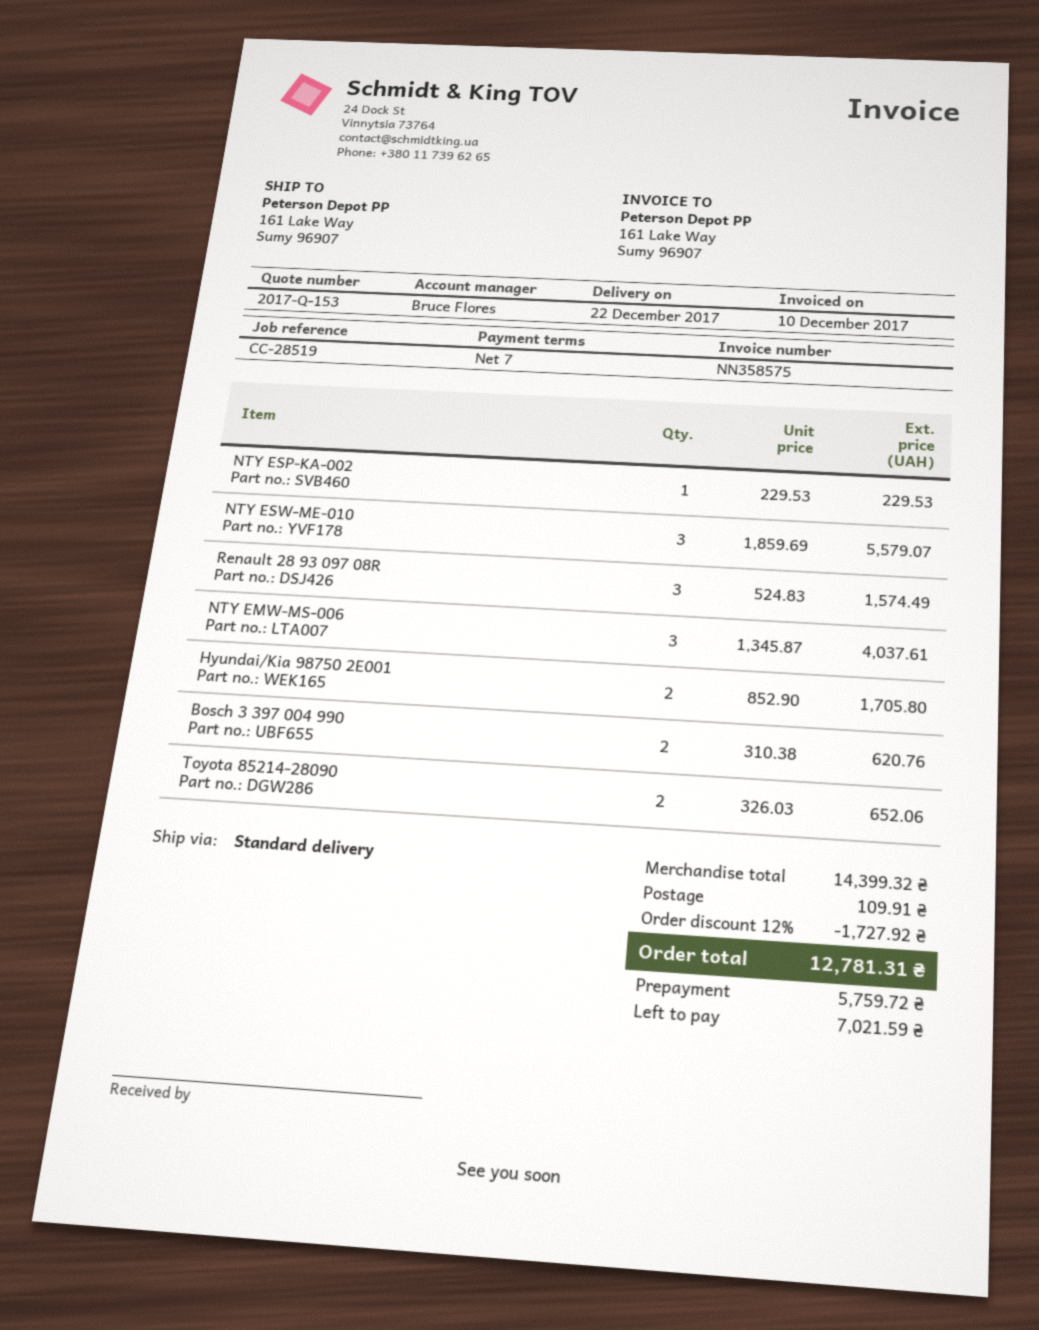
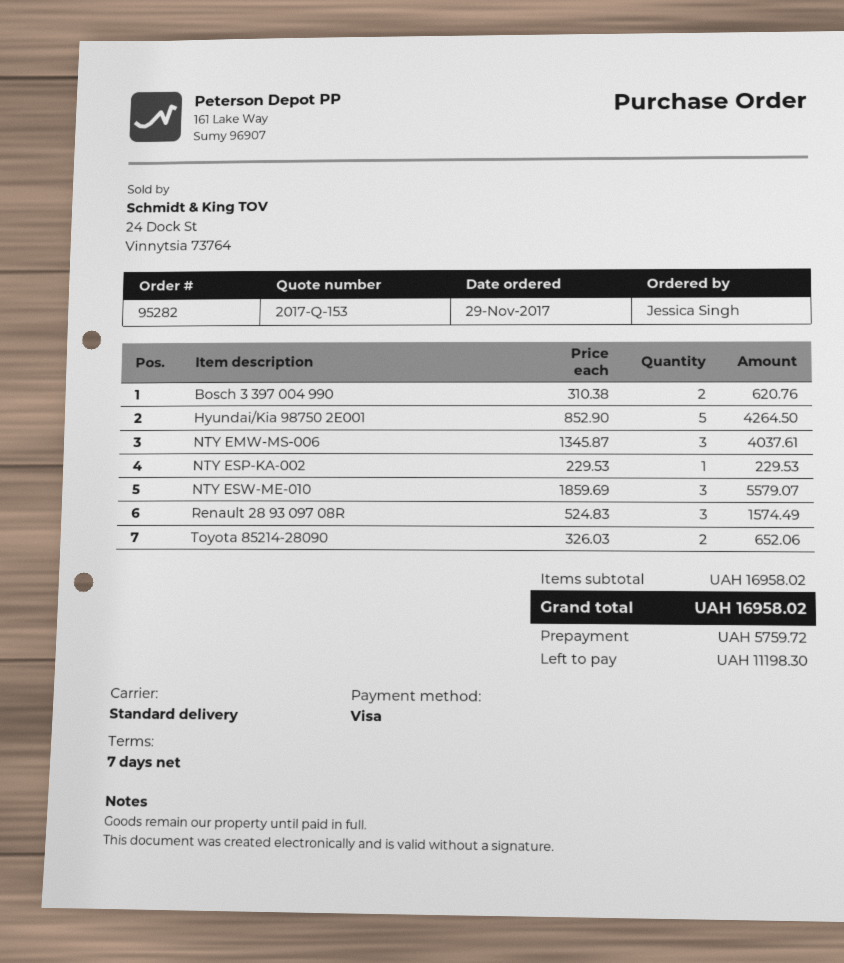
Hyundai/Kia 98750 2E001: 2 x 852.90 = 1705.80 -> 5 x 852.90 = 4264.50
subtotal: 14399.32 -> 16958.02
discount: 12% = 1727.92 -> none
shipping: 109.91 -> none
total: 12781.31 -> 16958.02
balance: 7021.59 -> 11198.30

